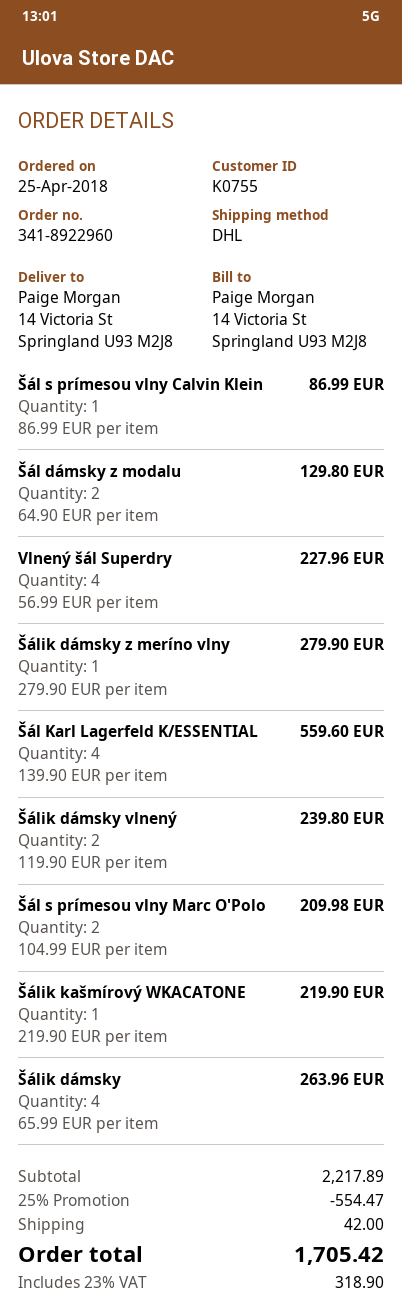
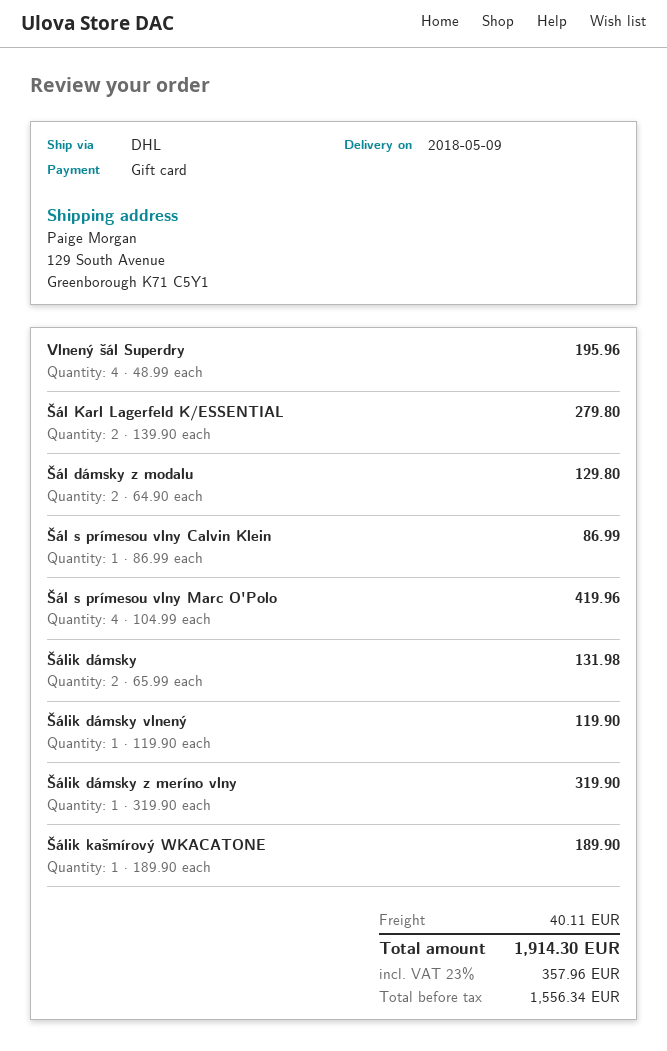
ship to: 14 Victoria St, Springland U93 M2J8 -> 129 South Avenue, Greenborough K71 C5Y1
Vlnený šál Superdry: 4 x 56.99 = 227.96 -> 4 x 48.99 = 195.96
Šálik dámsky z meríno vlny: 1 x 279.90 = 279.90 -> 1 x 319.90 = 319.90
Šál Karl Lagerfeld K/ESSENTIAL: 4 x 139.90 = 559.60 -> 2 x 139.90 = 279.80
Šálik dámsky vlnený: 2 x 119.90 = 239.80 -> 1 x 119.90 = 119.90
Šál s prímesou vlny Marc O'Polo: 2 x 104.99 = 209.98 -> 4 x 104.99 = 419.96
Šálik kašmírový WKACATONE: 1 x 219.90 = 219.90 -> 1 x 189.90 = 189.90
Šálik dámsky: 4 x 65.99 = 263.96 -> 2 x 65.99 = 131.98
discount: 25% = 554.47 -> none
shipping: 42.00 -> 40.11
tax: 23% = 318.90 -> 23% = 357.96
total: 1705.42 -> 1914.30

